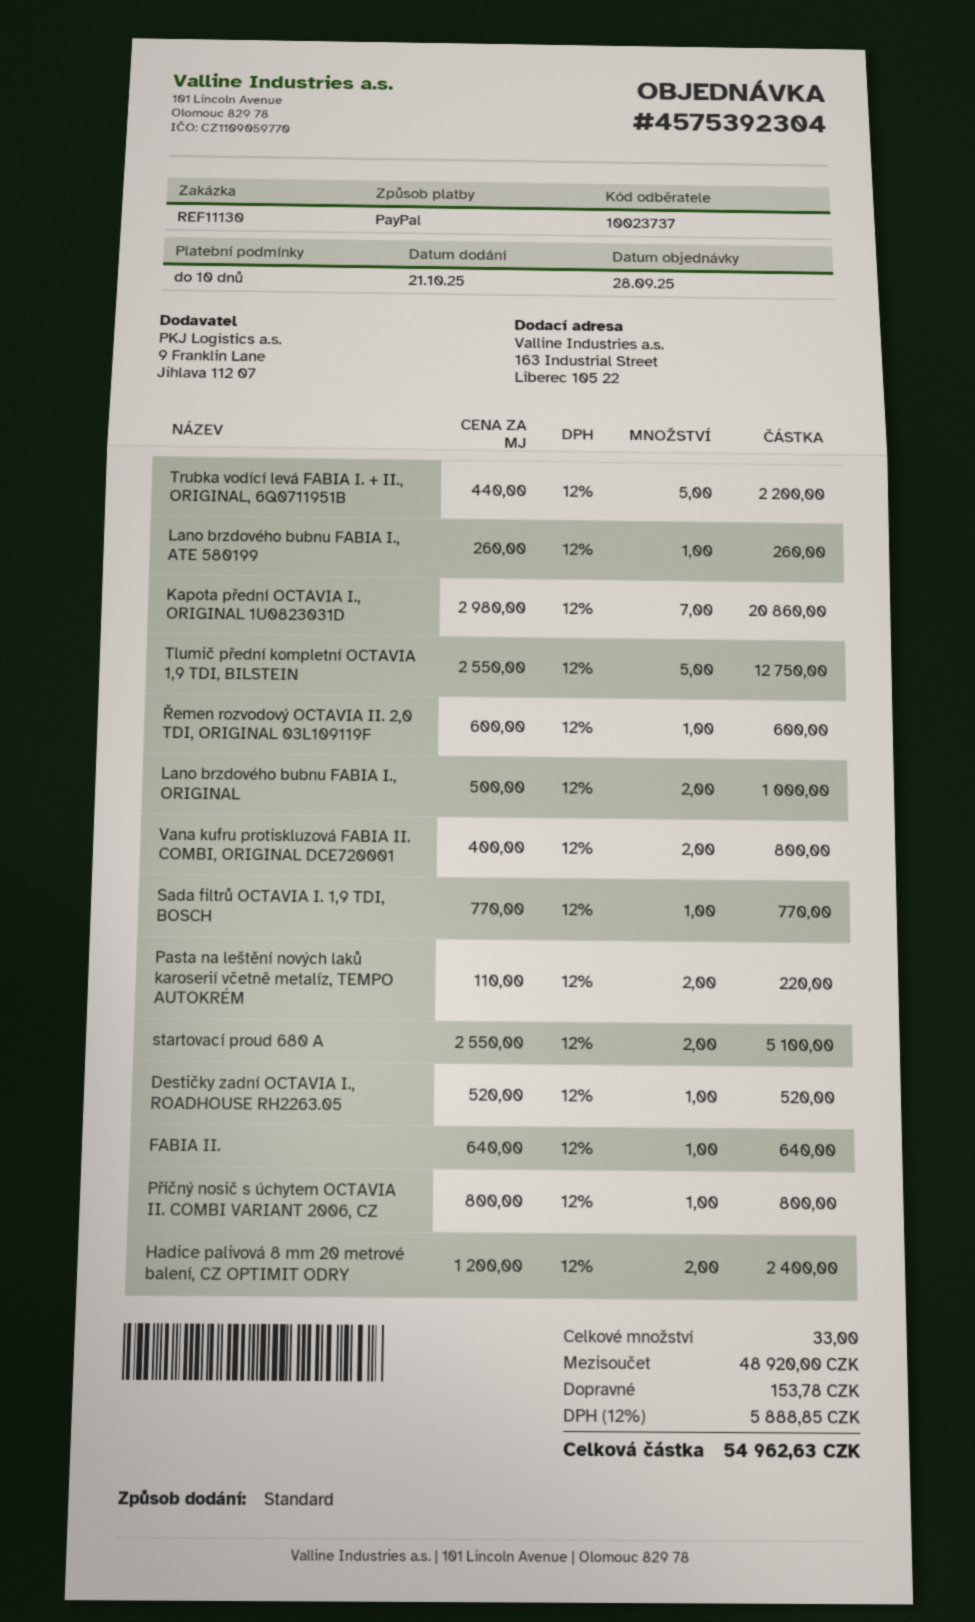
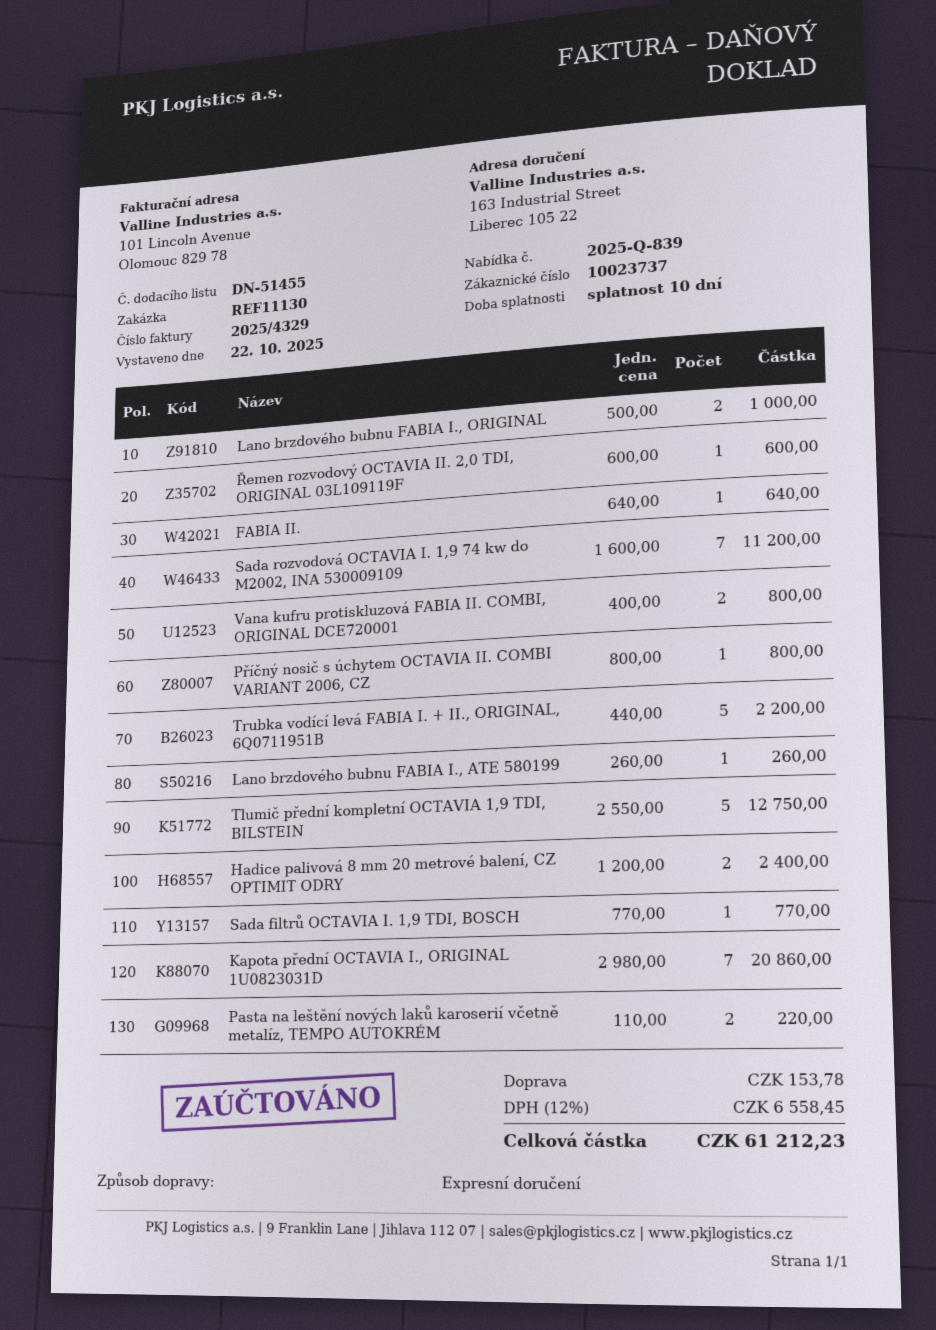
shipping method: standard -> express
startovací proud 680 A: 2 x 2550.00 = 5100.00 -> none
Destičky zadní OCTAVIA I., ROADHOUSE RH2263.05: 1 x 520.00 = 520.00 -> none
Sada rozvodová OCTAVIA I. 1,9 74 kw do M2002, INA 530009109: none -> 7 x 1600.00 = 11200.00
tax: 12% = 5888.85 -> 12% = 6558.45
total: 54962.63 -> 61212.23

